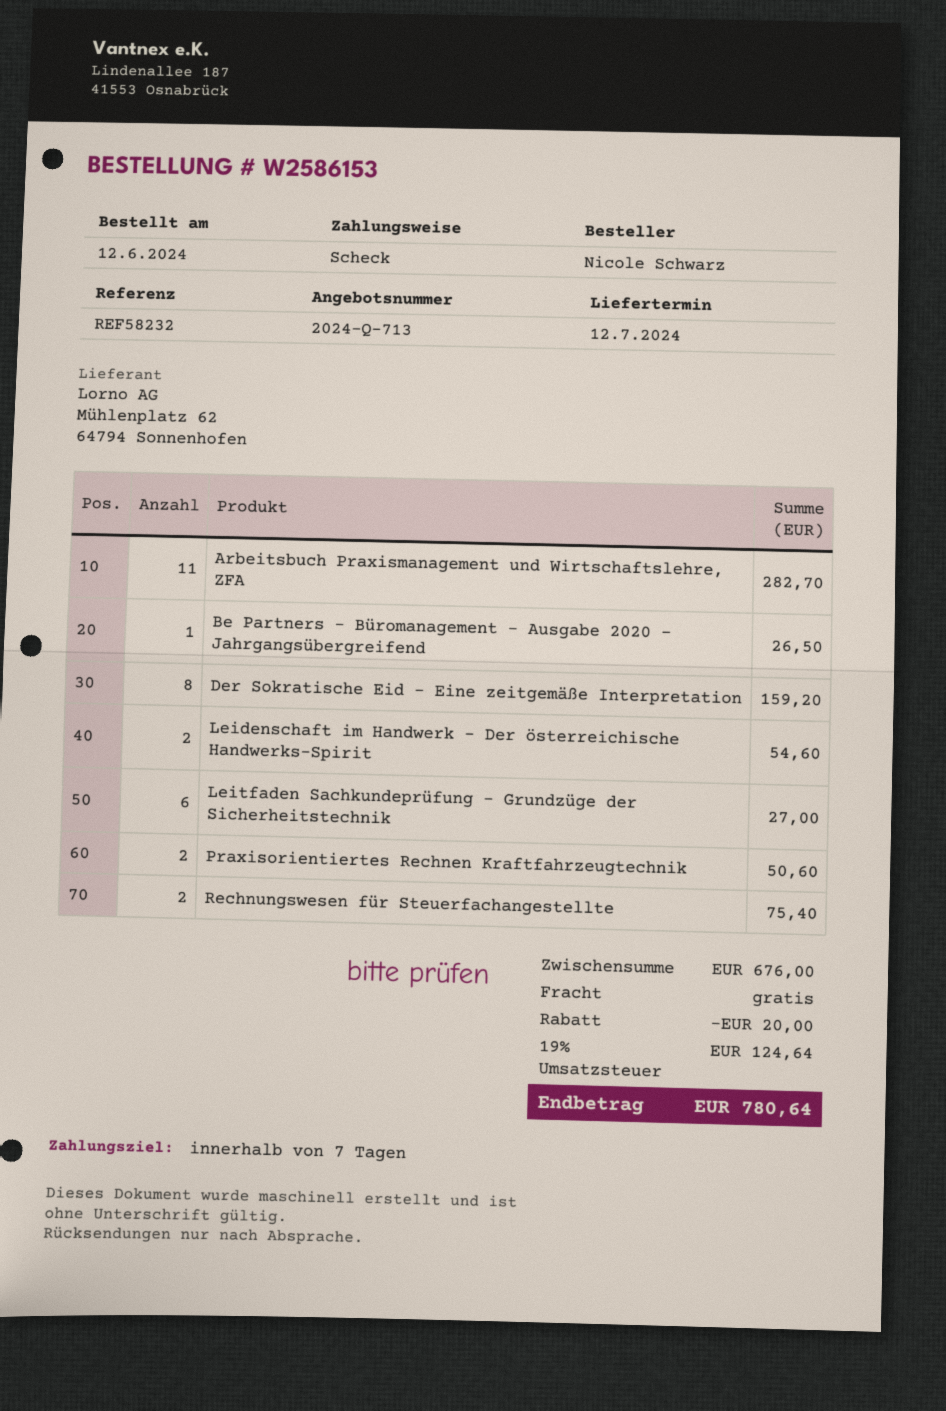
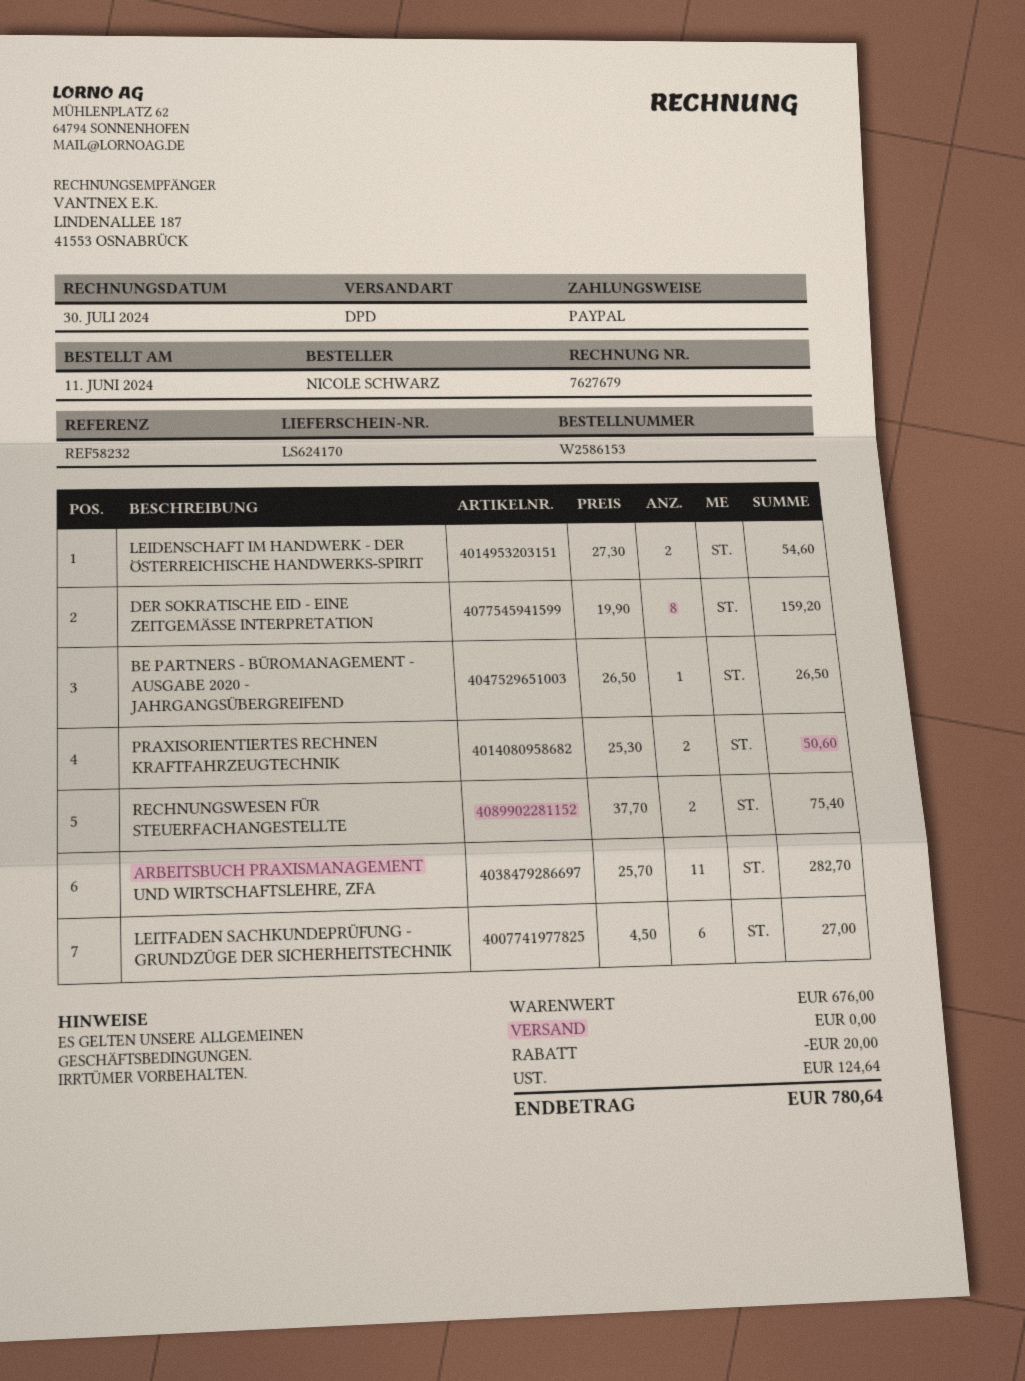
order date: 2024-06-12 -> 2024-06-11
payment method: cheque -> PayPal

